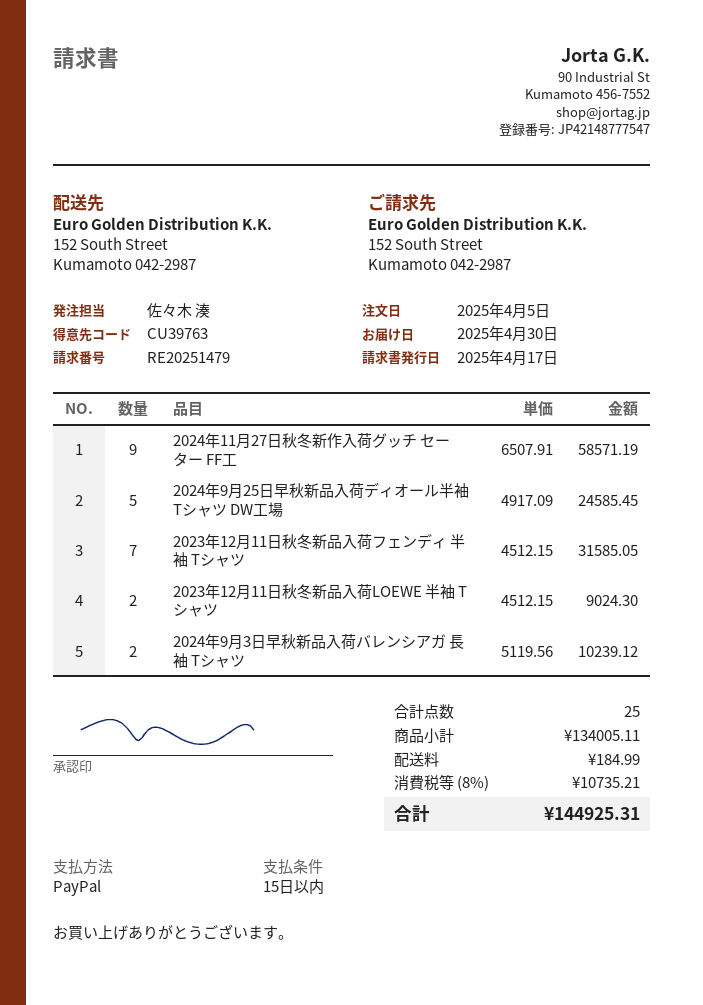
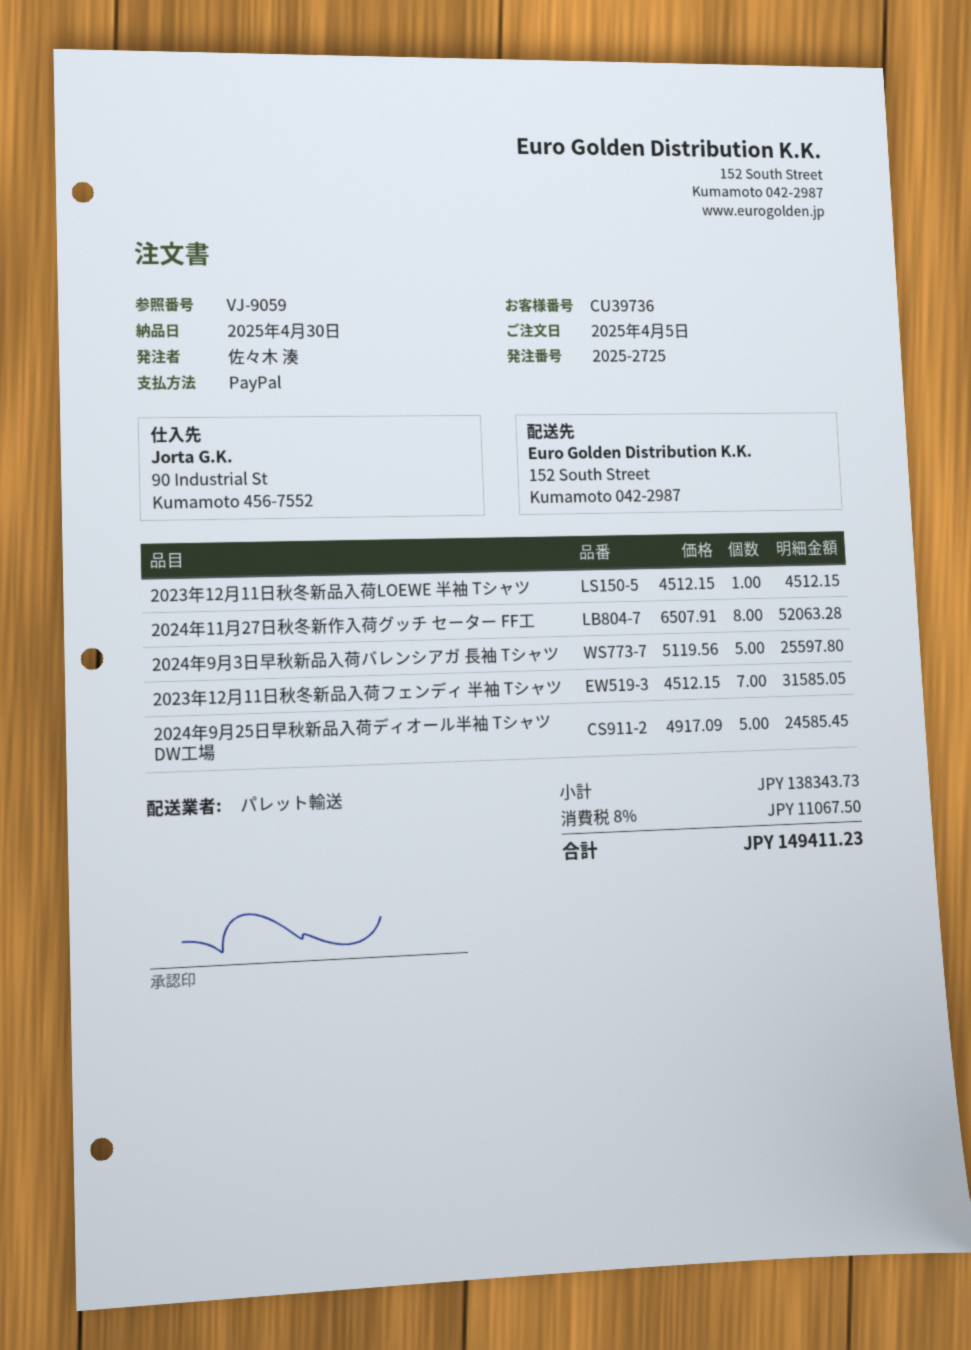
customer number: CU39763 -> CU39736
2024年11月27日秋冬新作入荷グッチ セーター FF工: 9 x 6507.91 = 58571.19 -> 8 x 6507.91 = 52063.28
2023年12月11日秋冬新品入荷LOEWE 半袖 Tシャツ: 2 x 4512.15 = 9024.30 -> 1 x 4512.15 = 4512.15
2024年9月3日早秋新品入荷バレンシアガ 長袖 Tシャツ: 2 x 5119.56 = 10239.12 -> 5 x 5119.56 = 25597.80
subtotal: 134005.11 -> 138343.73
shipping: 184.99 -> none
tax: 8% = 10735.21 -> 8% = 11067.50
total: 144925.31 -> 149411.23

